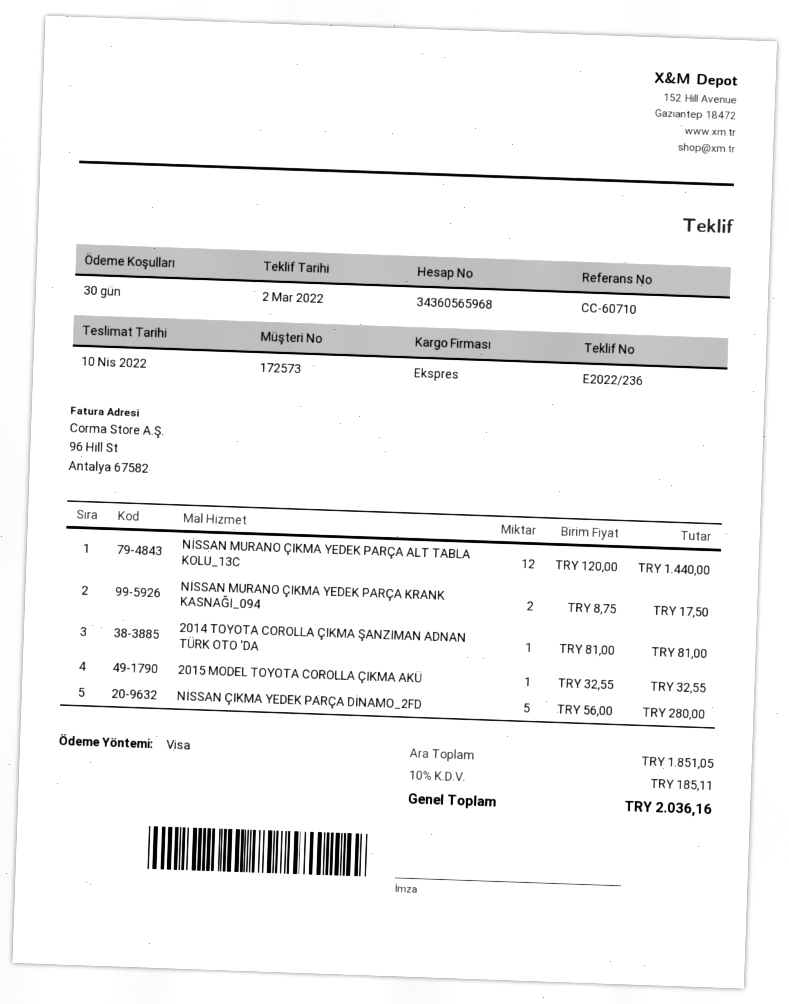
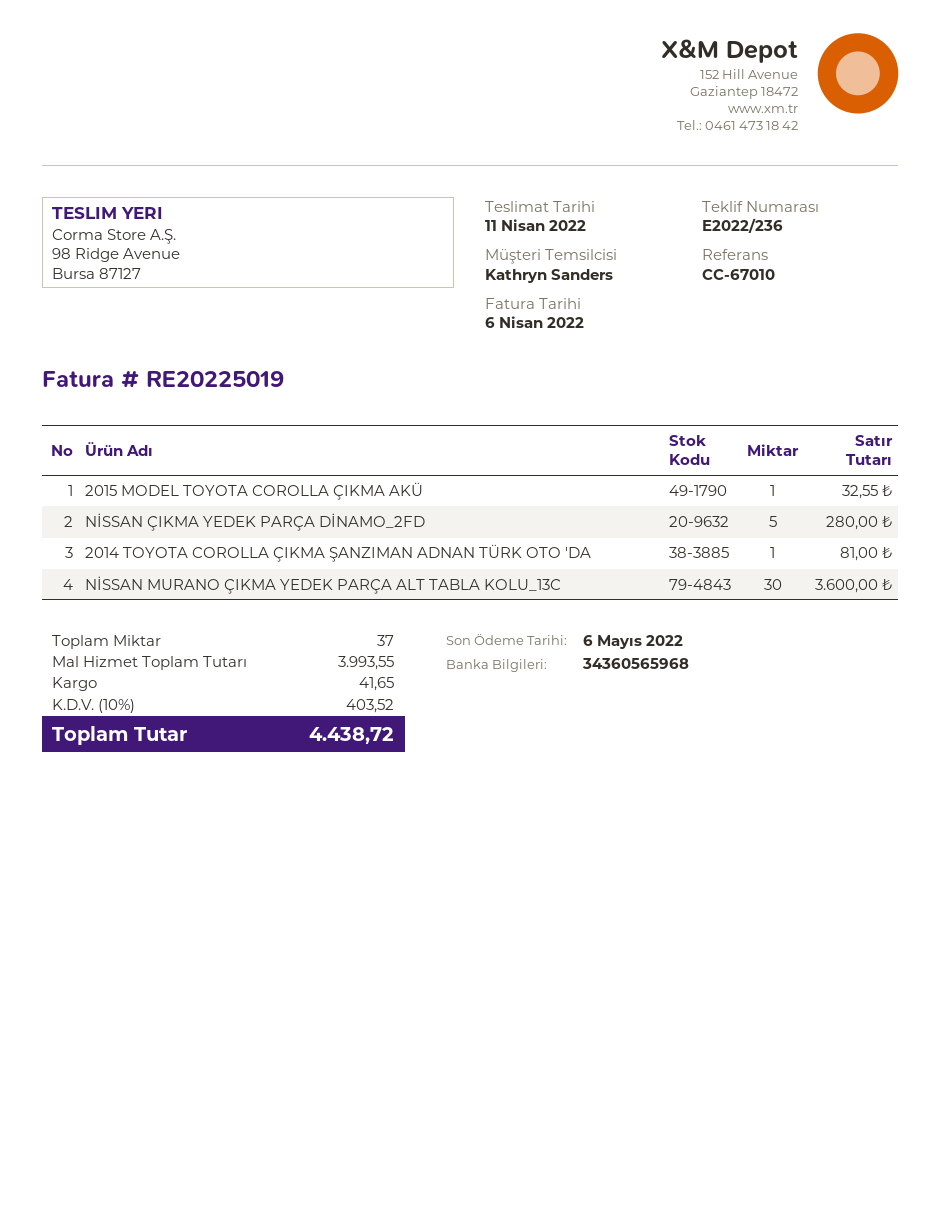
delivery date: 2022-04-10 -> 2022-04-11
reference: CC-60710 -> CC-67010
NİSSAN MURANO ÇIKMA YEDEK PARÇA ALT TABLA KOLU_13C: 12 for 1440.00 -> 30 for 3600.00
NİSSAN MURANO ÇIKMA YEDEK PARÇA KRANK KASNAĞI_094: 2 for 17.50 -> none
subtotal: 1851.05 -> 3993.55
shipping: none -> 41.65
tax: 10% = 185.11 -> 10% = 403.52
total: 2036.16 -> 4438.72

